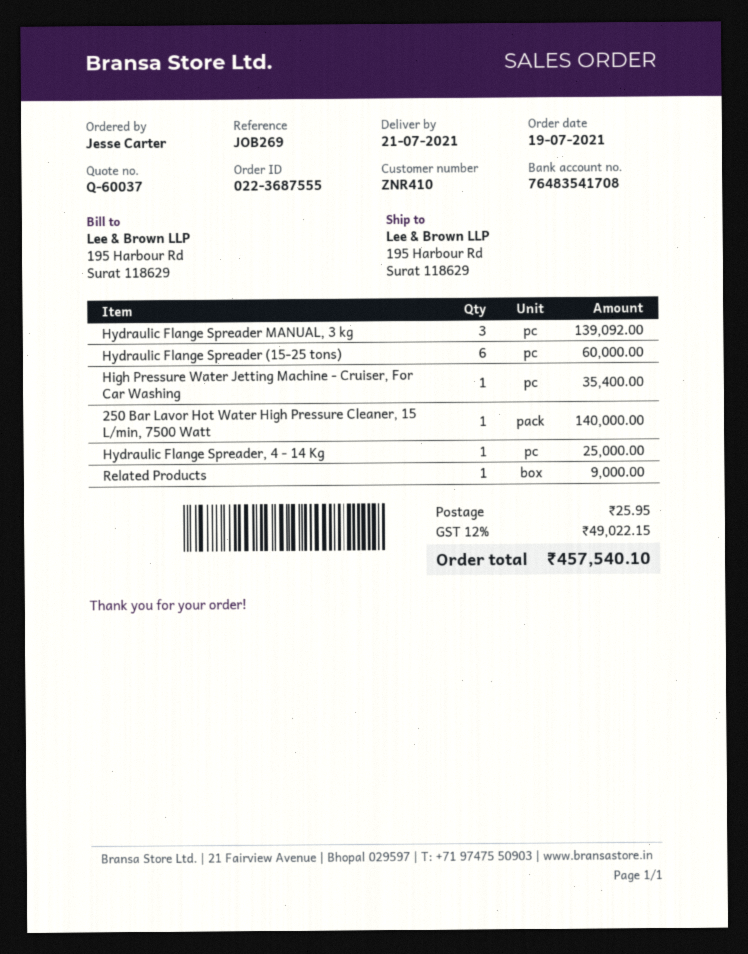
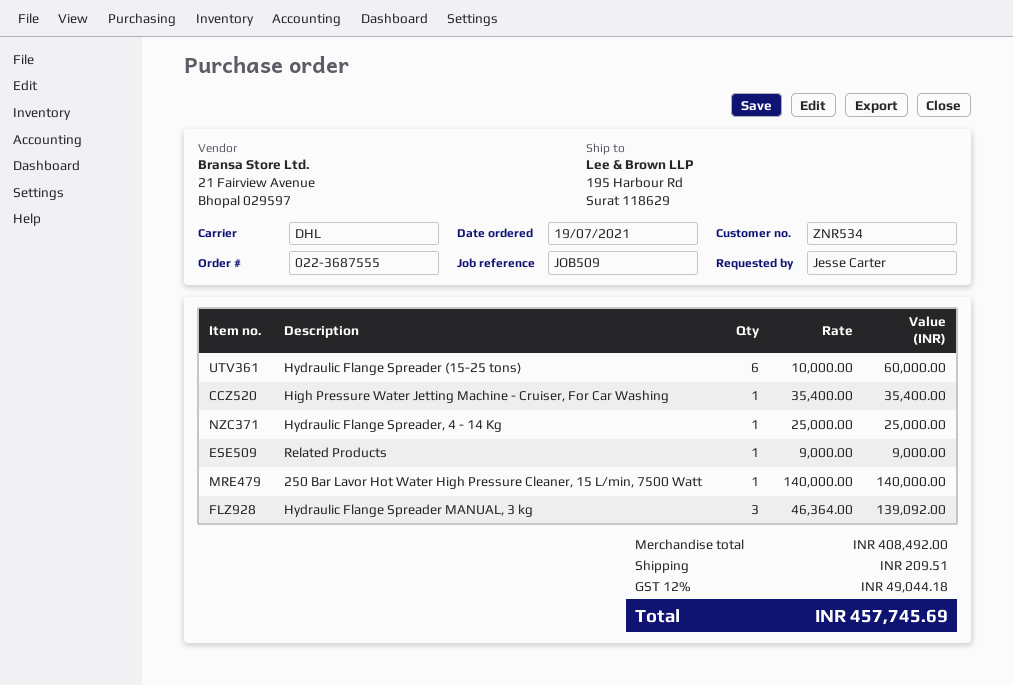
customer number: ZNR410 -> ZNR534
reference: JOB269 -> JOB509
shipping: 25.95 -> 209.51
tax: 12% = 49022.15 -> 12% = 49044.18
total: 457540.10 -> 457745.69

